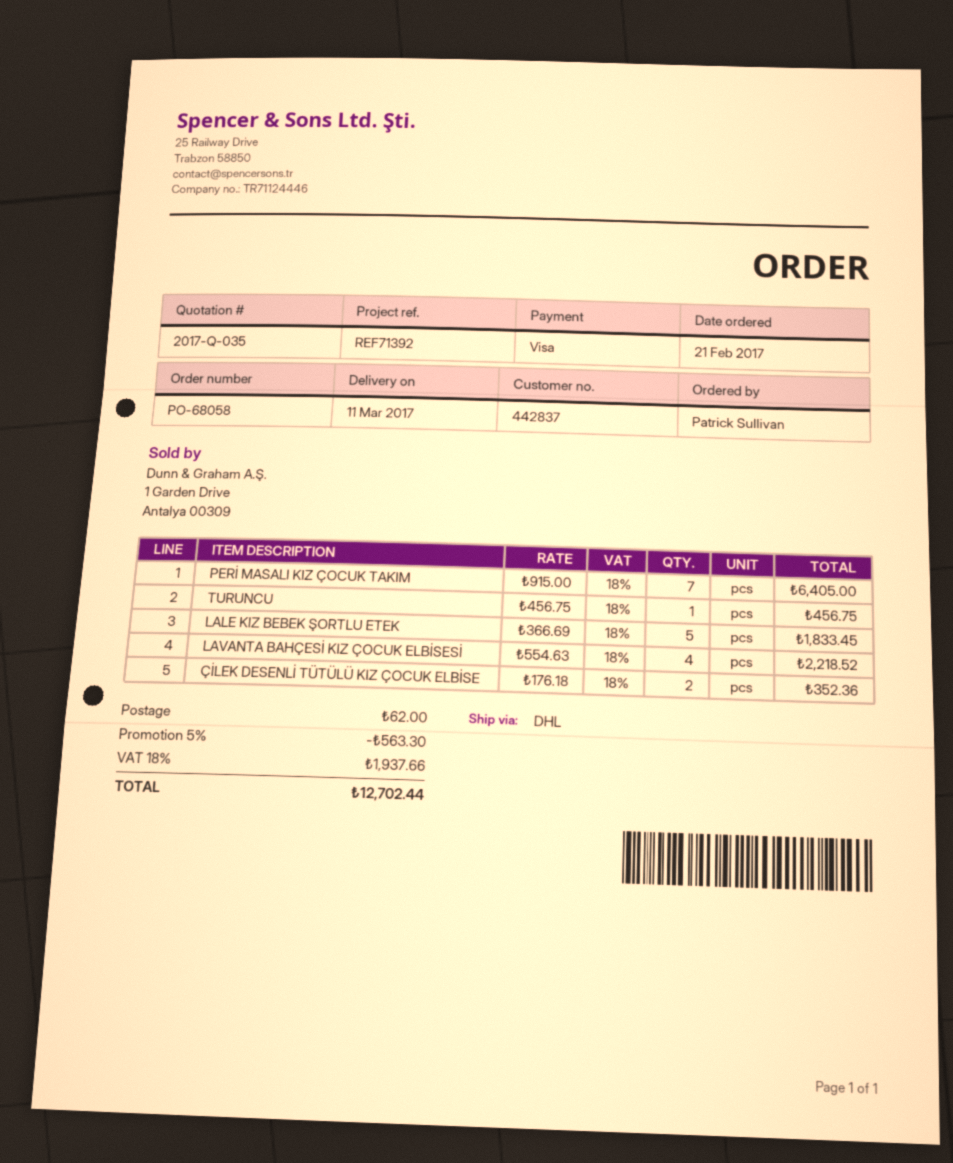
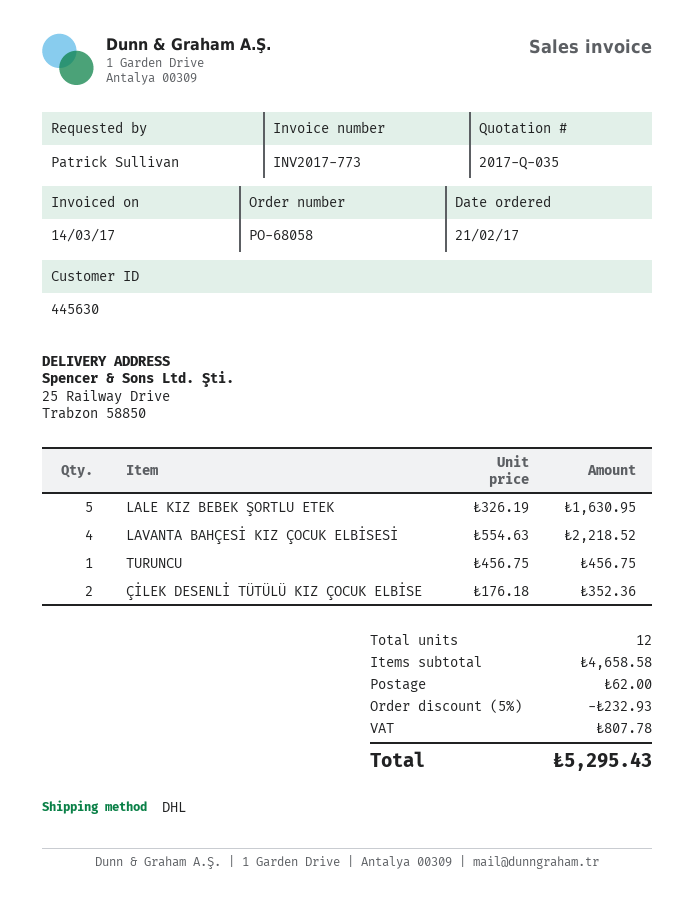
customer number: 442837 -> 445630
PERİ MASALI KIZ ÇOCUK TAKIM: 7 x 915.00 = 6405.00 -> none
LALE KIZ BEBEK ŞORTLU ETEK: 5 x 366.69 = 1833.45 -> 5 x 326.19 = 1630.95
discount: 5% = 563.30 -> 5% = 232.93
tax: 1937.66 -> 807.78
total: 12702.44 -> 5295.43

